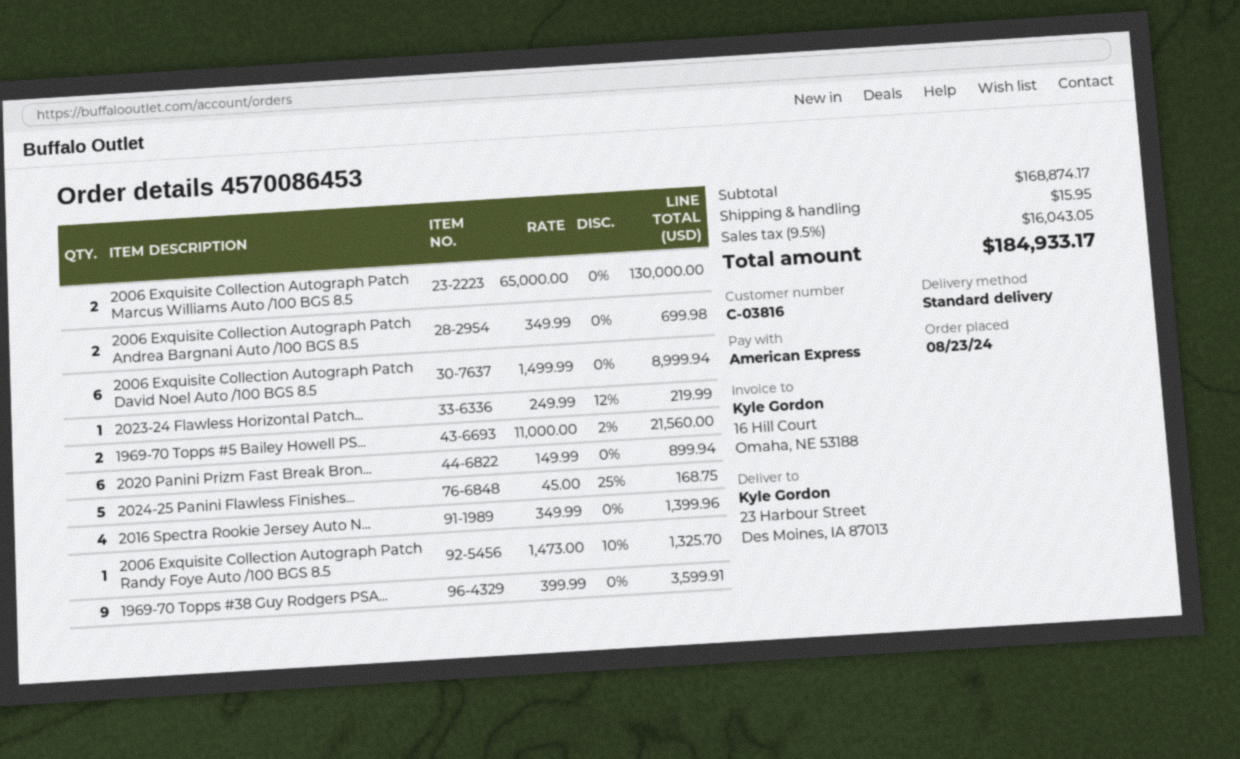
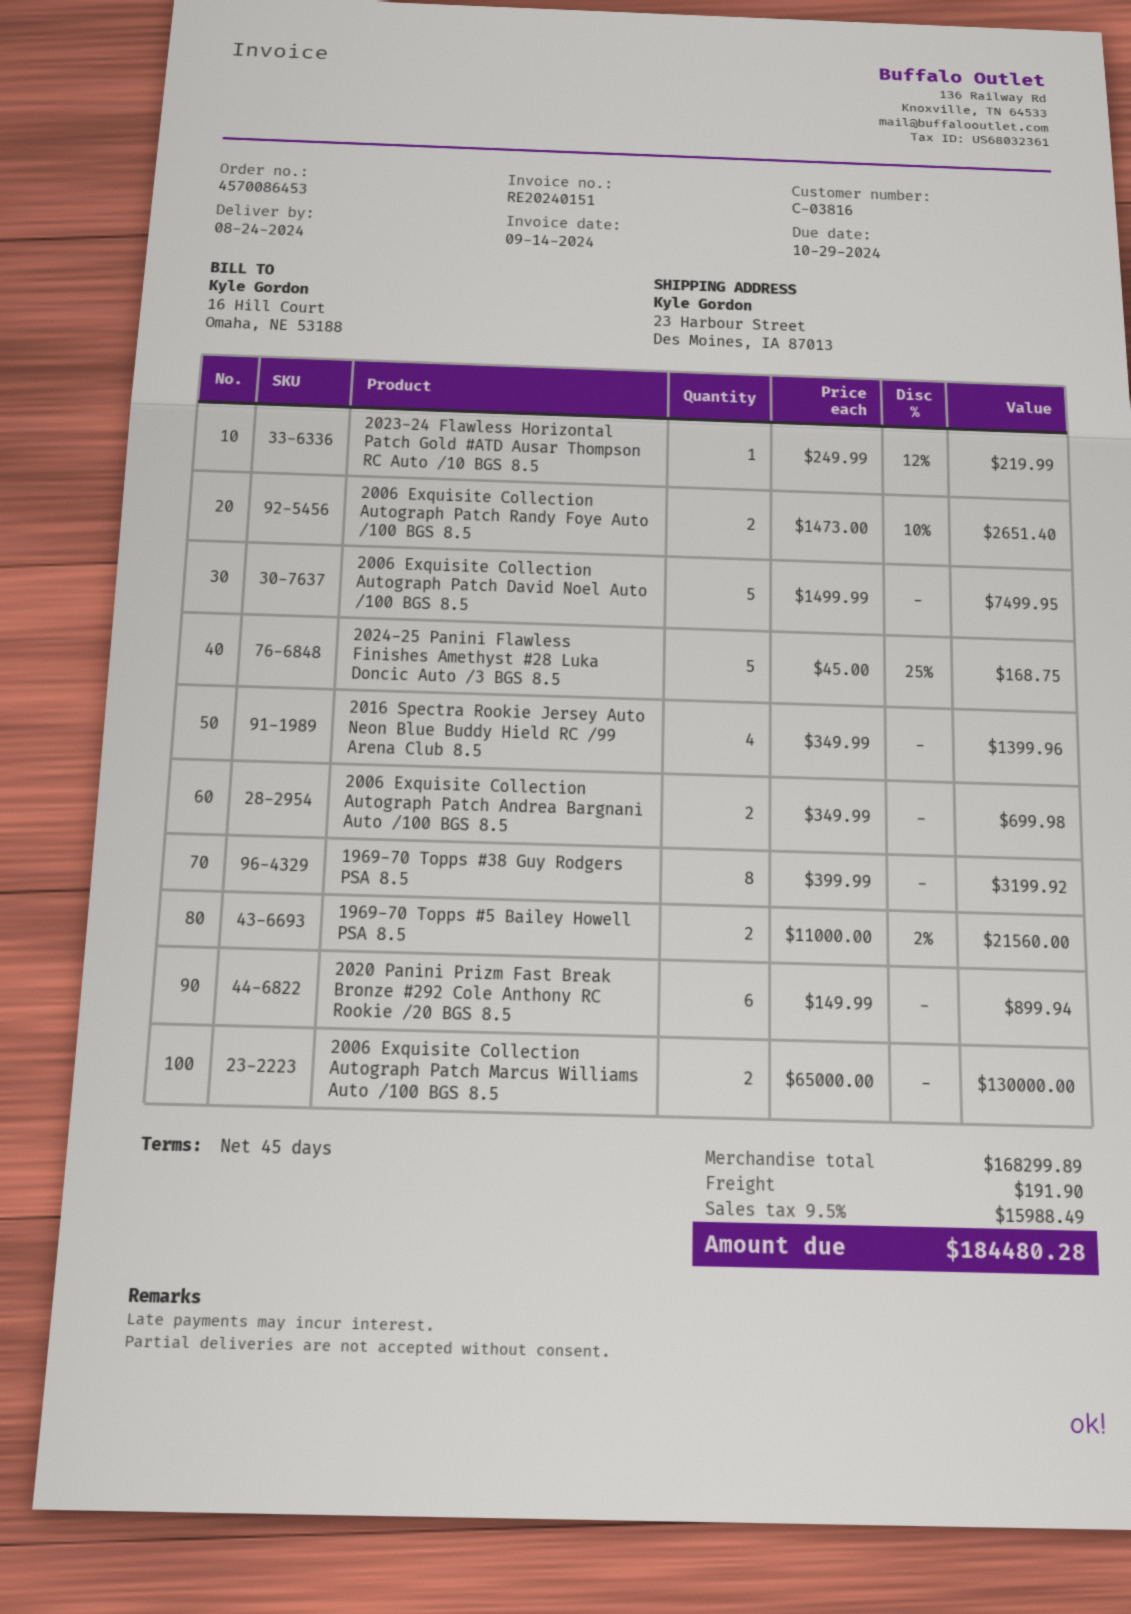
2006 Exquisite Collection Autograph Patch David Noel Auto /100 BGS 8.5: 6 x 1499.99 = 8999.94 -> 5 x 1499.99 = 7499.95
2006 Exquisite Collection Autograph Patch Randy Foye Auto /100 BGS 8.5: 1 x 1473.00 - 10% = 1325.70 -> 2 x 1473.00 - 10% = 2651.40
1969-70 Topps #38 Guy Rodgers PSA...: 9 x 399.99 = 3599.91 -> 8 x 399.99 = 3199.92
subtotal: 168874.17 -> 168299.89
shipping: 15.95 -> 191.90
tax: 9.5% = 16043.05 -> 9.5% = 15988.49
total: 184933.17 -> 184480.28

